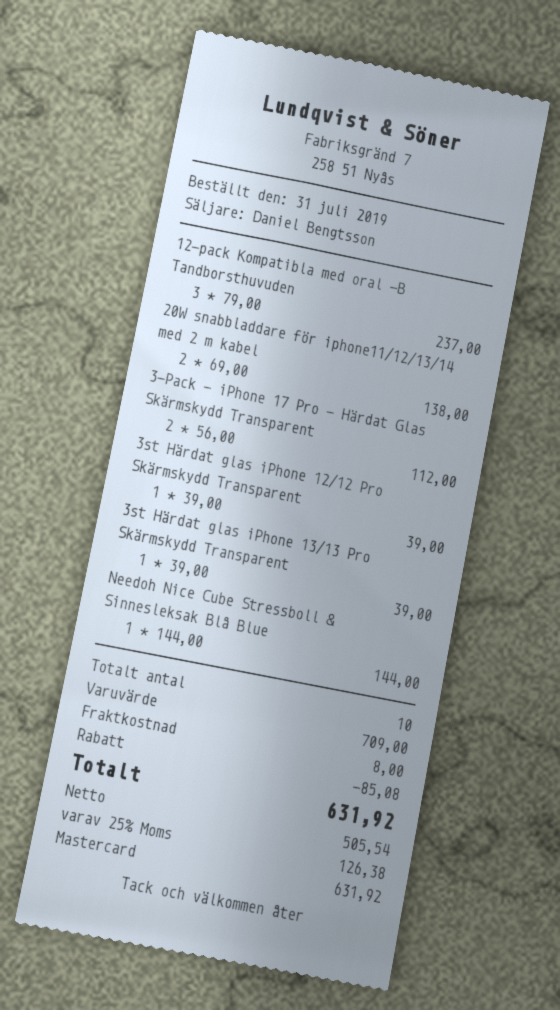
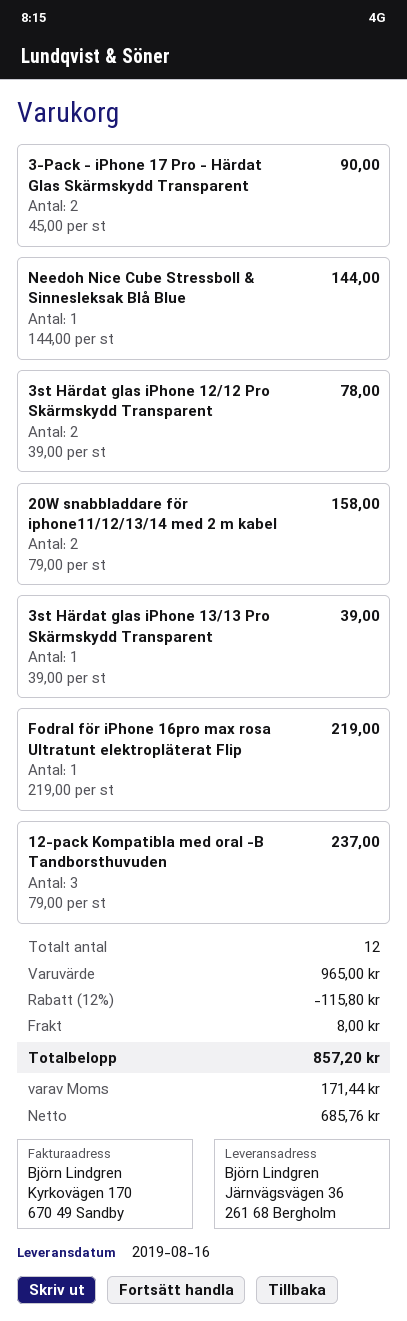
20W snabbladdare för iphone11/12/13/14 med 2 m kabel: 2 x 69.00 = 138.00 -> 2 x 79.00 = 158.00
3-Pack - iPhone 17 Pro - Härdat Glas Skärmskydd Transparent: 2 x 56.00 = 112.00 -> 2 x 45.00 = 90.00
3st Härdat glas iPhone 12/12 Pro Skärmskydd Transparent: 1 x 39.00 = 39.00 -> 2 x 39.00 = 78.00
Fodral för iPhone 16pro max rosa Ultratunt elektropläterat Flip: none -> 1 x 219.00 = 219.00
total quantity: 10 -> 12
subtotal: 709.00 -> 965.00
discount: 85.08 -> 115.80
net: 505.54 -> 685.76
tax: 126.38 -> 171.44
total: 631.92 -> 857.20

